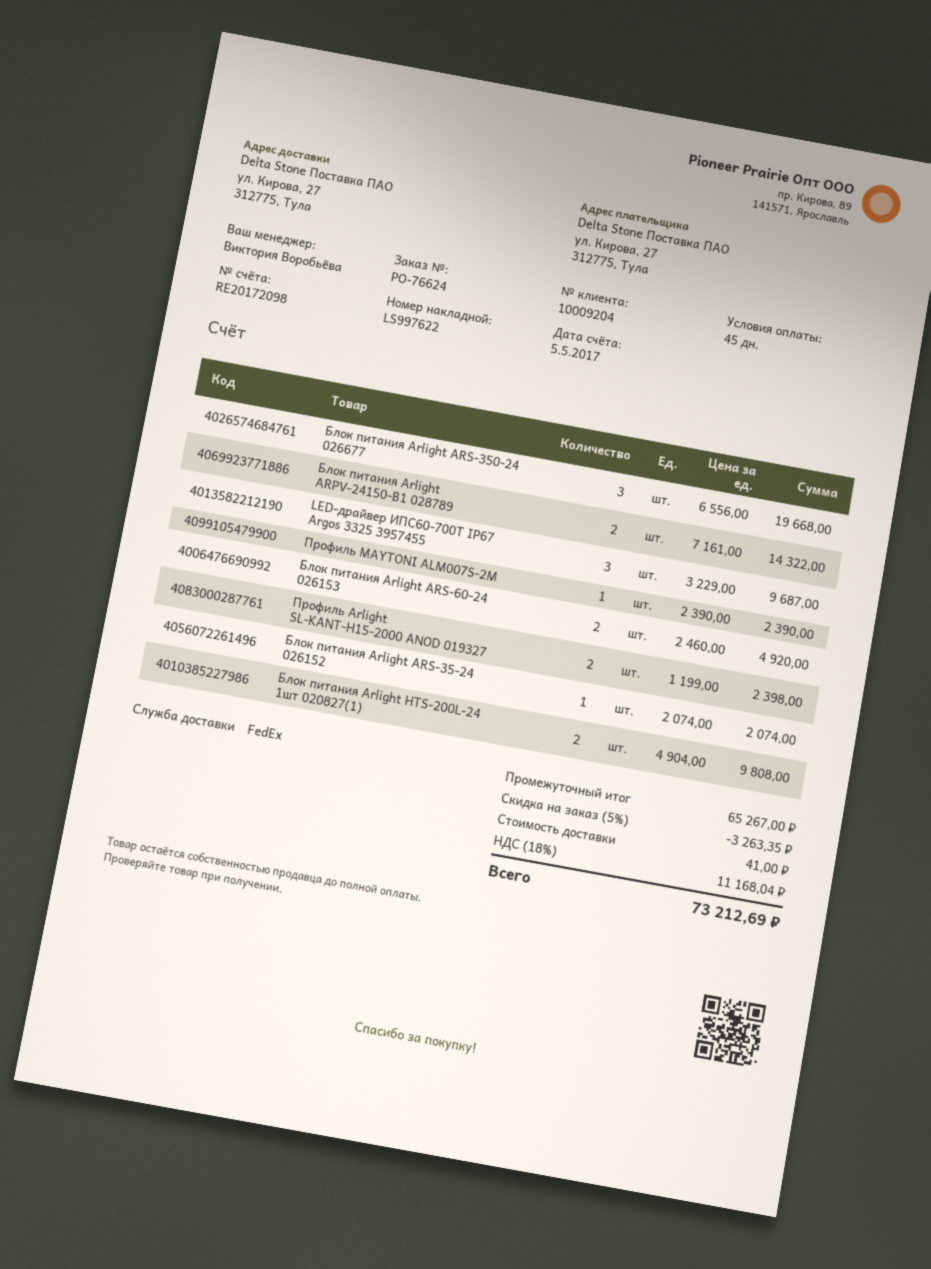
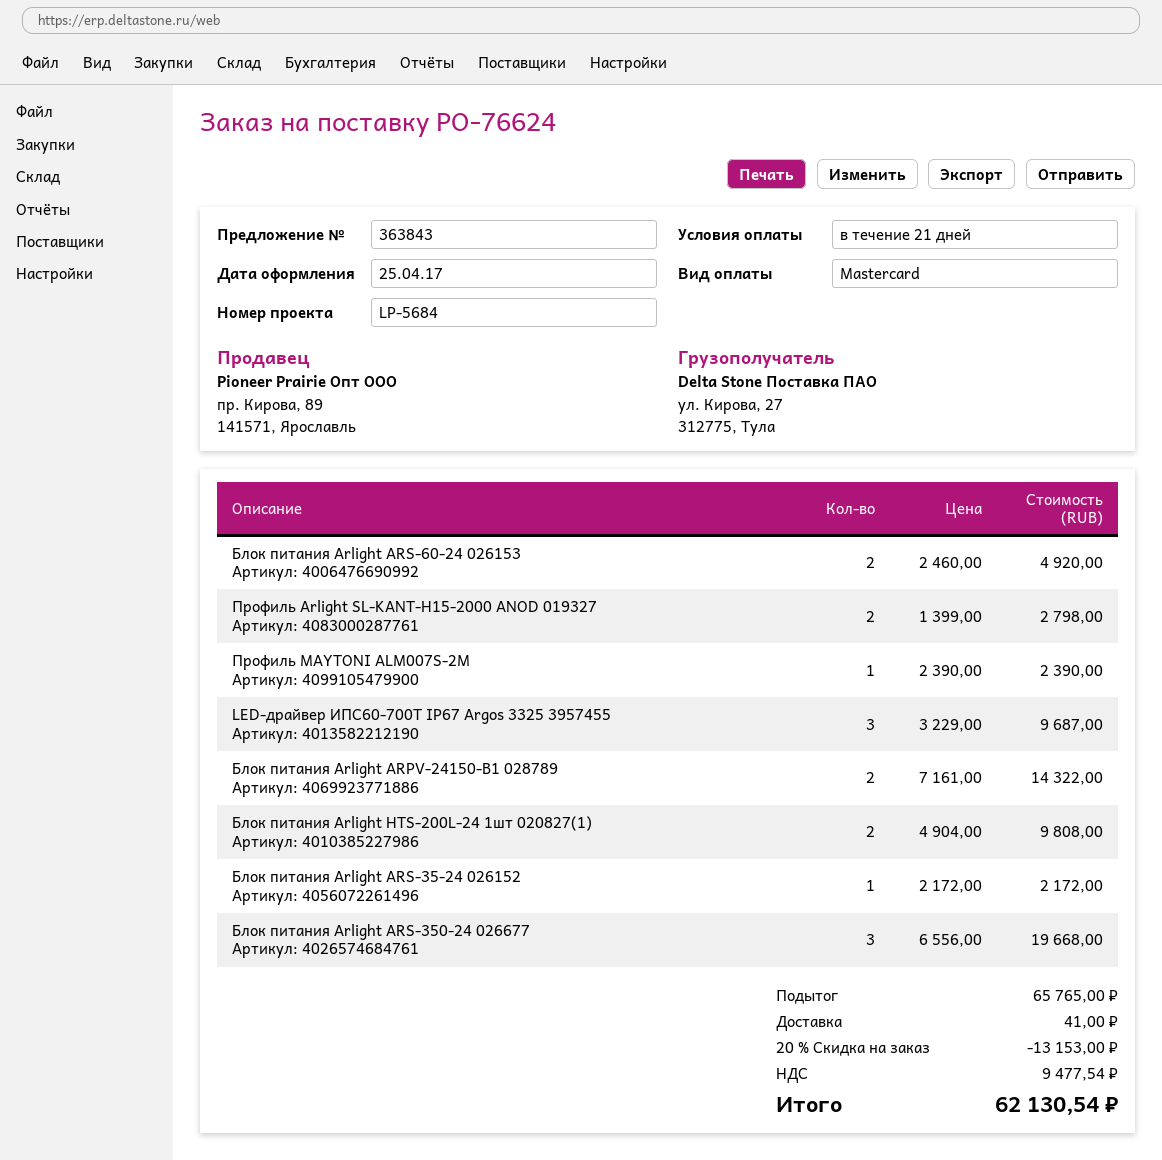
payment terms: 45 days -> 21 days
Профиль Arlight SL-KANT-H15-2000 ANOD 019327: 2 x 1199.00 = 2398.00 -> 2 x 1399.00 = 2798.00
Блок питания Arlight ARS-35-24 026152: 1 x 2074.00 = 2074.00 -> 1 x 2172.00 = 2172.00
subtotal: 65267.00 -> 65765.00
discount: 5% = 3263.35 -> 20% = 13153.00
tax: 11168.04 -> 9477.54
total: 73212.69 -> 62130.54

